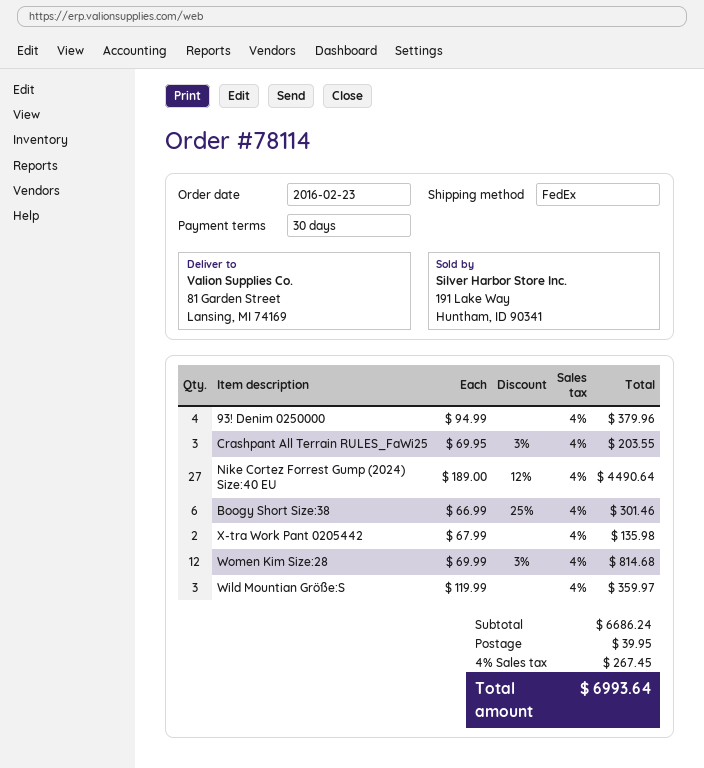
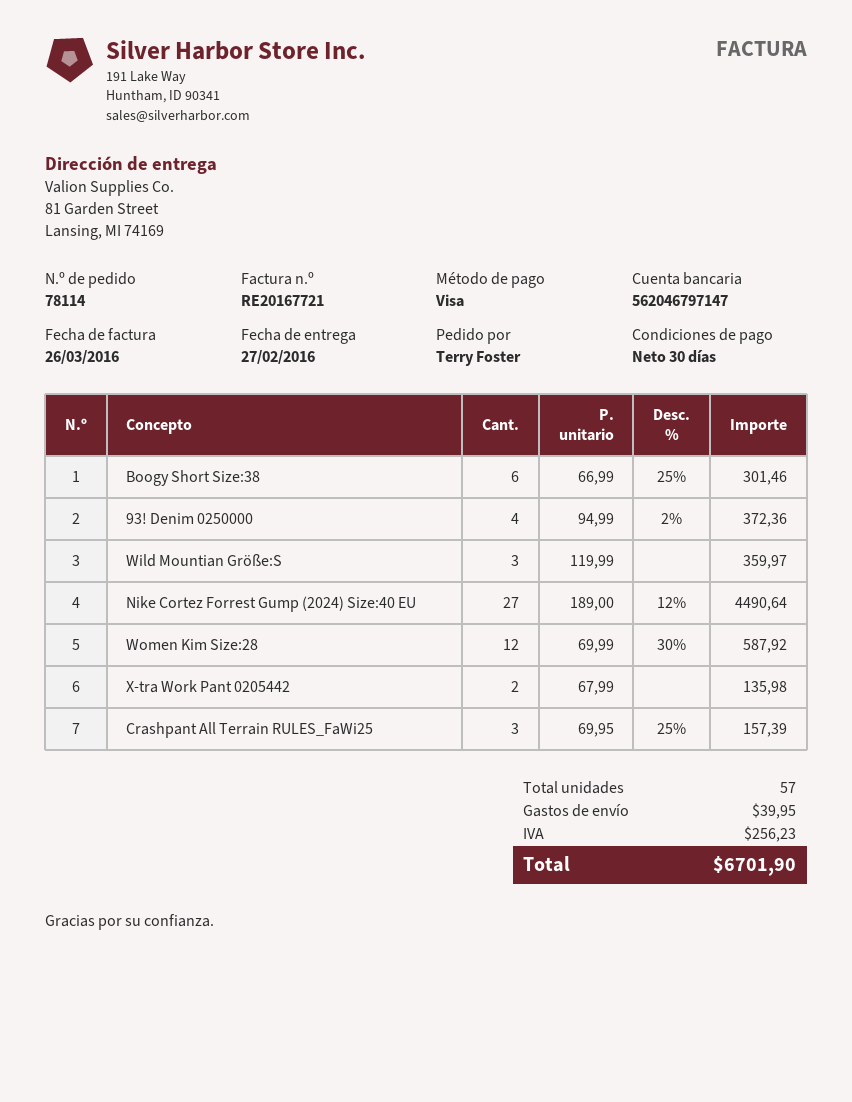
93! Denim 0250000: 4 x 94.99 = 379.96 -> 4 x 94.99 - 2% = 372.36
Crashpant All Terrain RULES_FaWi25: 3 x 69.95 - 3% = 203.55 -> 3 x 69.95 - 25% = 157.39
Women Kim Size:28: 12 x 69.99 - 3% = 814.68 -> 12 x 69.99 - 30% = 587.92
tax: 267.45 -> 256.23
total: 6993.64 -> 6701.90

